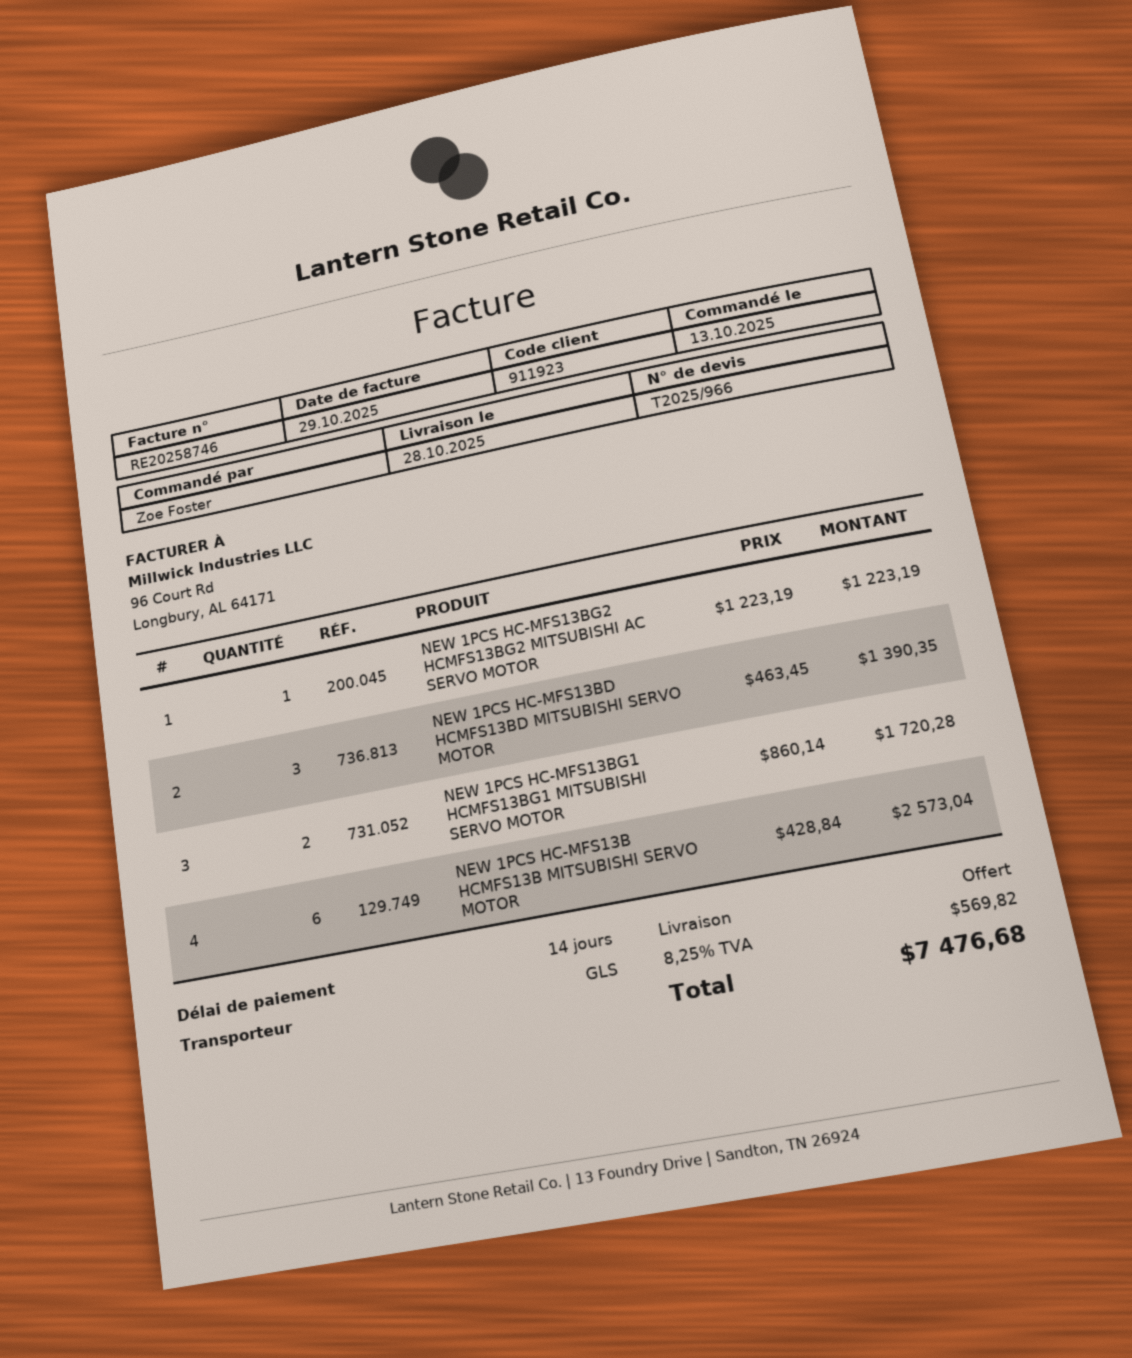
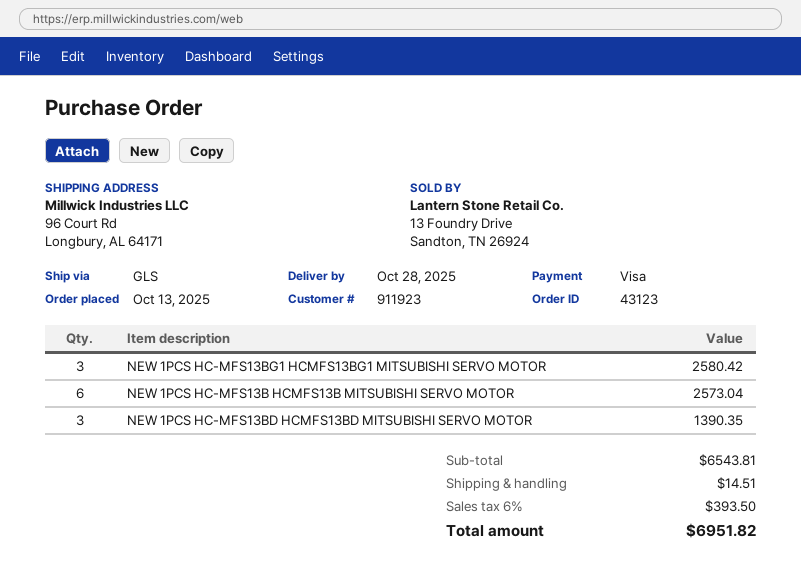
NEW 1PCS HC-MFS13BG2 HCMFS13BG2 MITSUBISHI AC SERVO MOTOR: 1 for 1223.19 -> none
NEW 1PCS HC-MFS13BG1 HCMFS13BG1 MITSUBISHI SERVO MOTOR: 2 for 1720.28 -> 3 for 2580.42
shipping: 0.00 -> 14.51
tax: 8.25% = 569.82 -> 6% = 393.50
total: 7476.68 -> 6951.82

